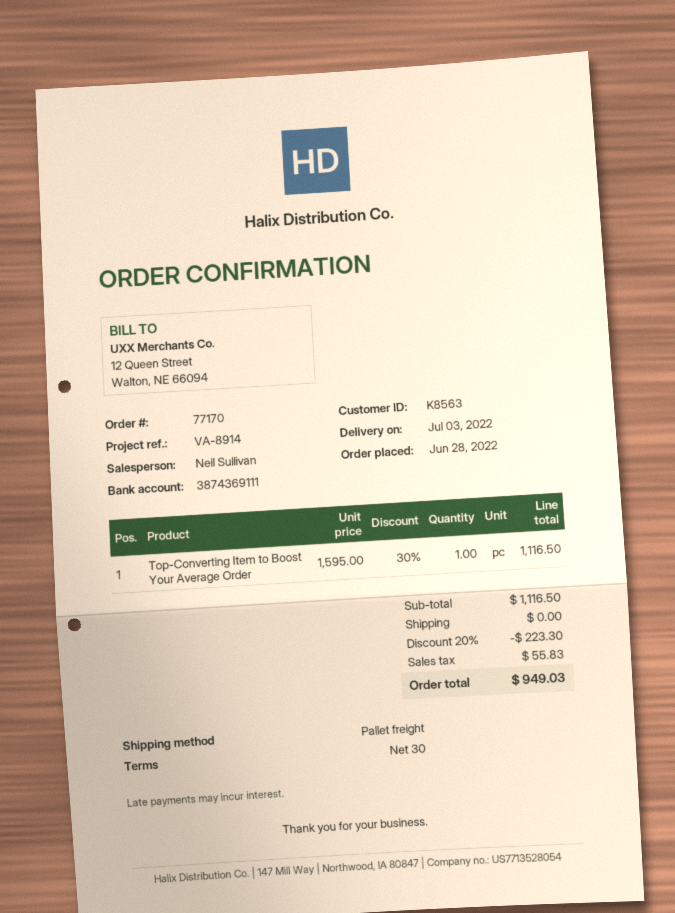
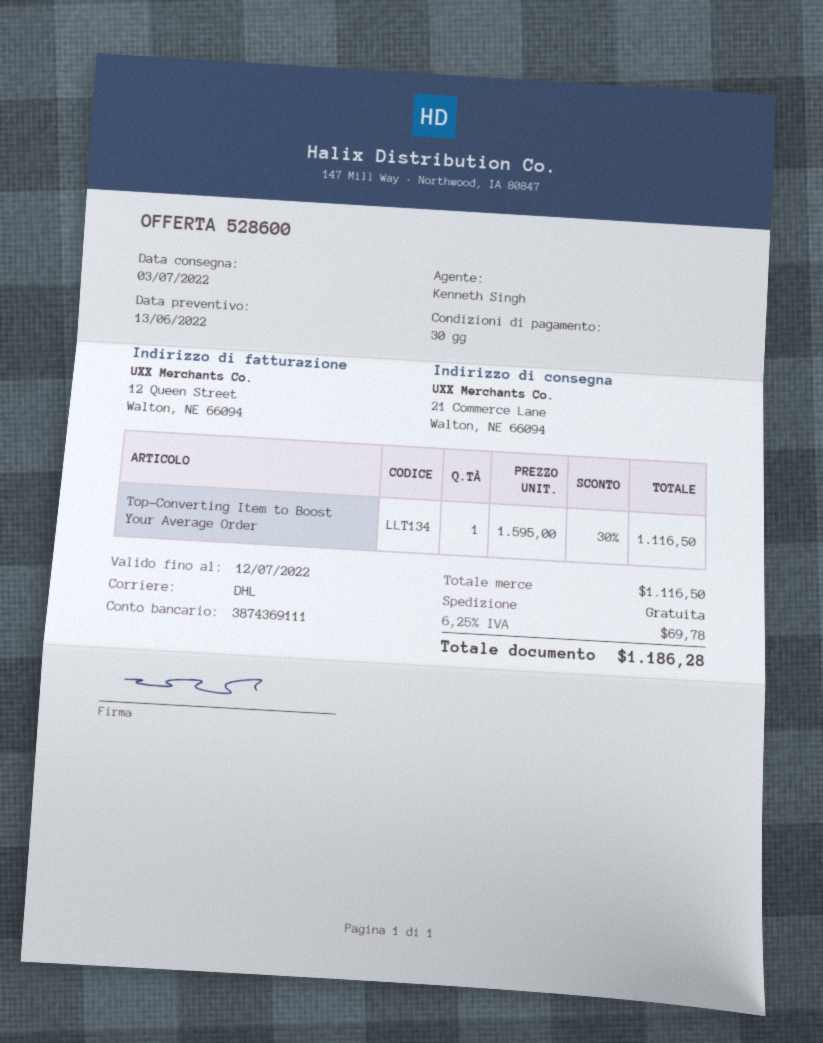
sales rep: Neil Sullivan -> Kenneth Singh
shipping method: pallet freight -> DHL
discount: 20% = 223.30 -> none
tax: 55.83 -> 69.78
total: 949.03 -> 1186.28

